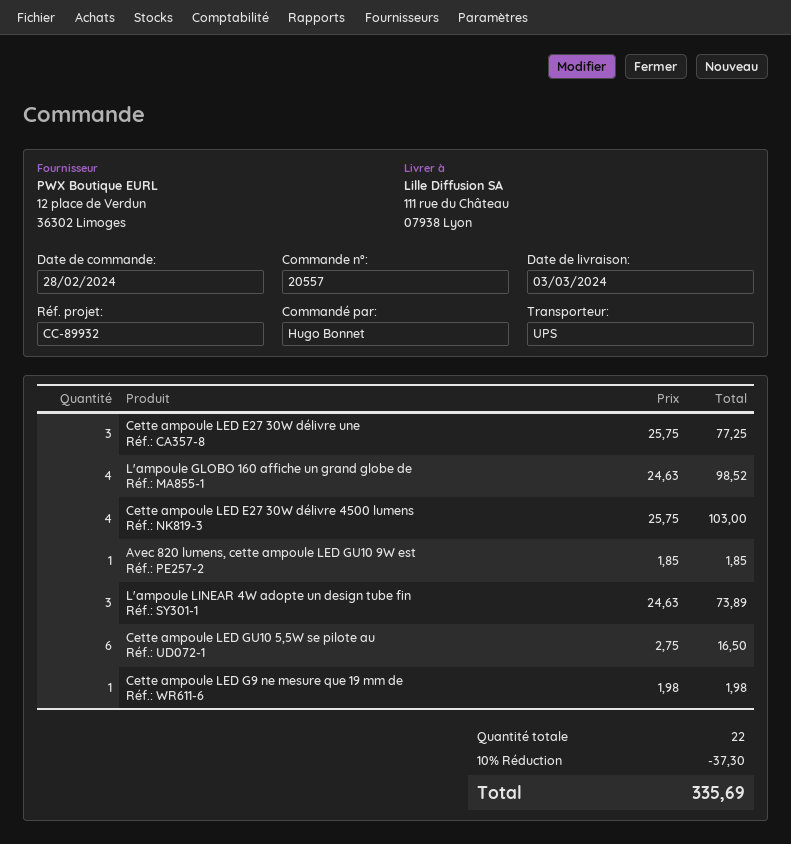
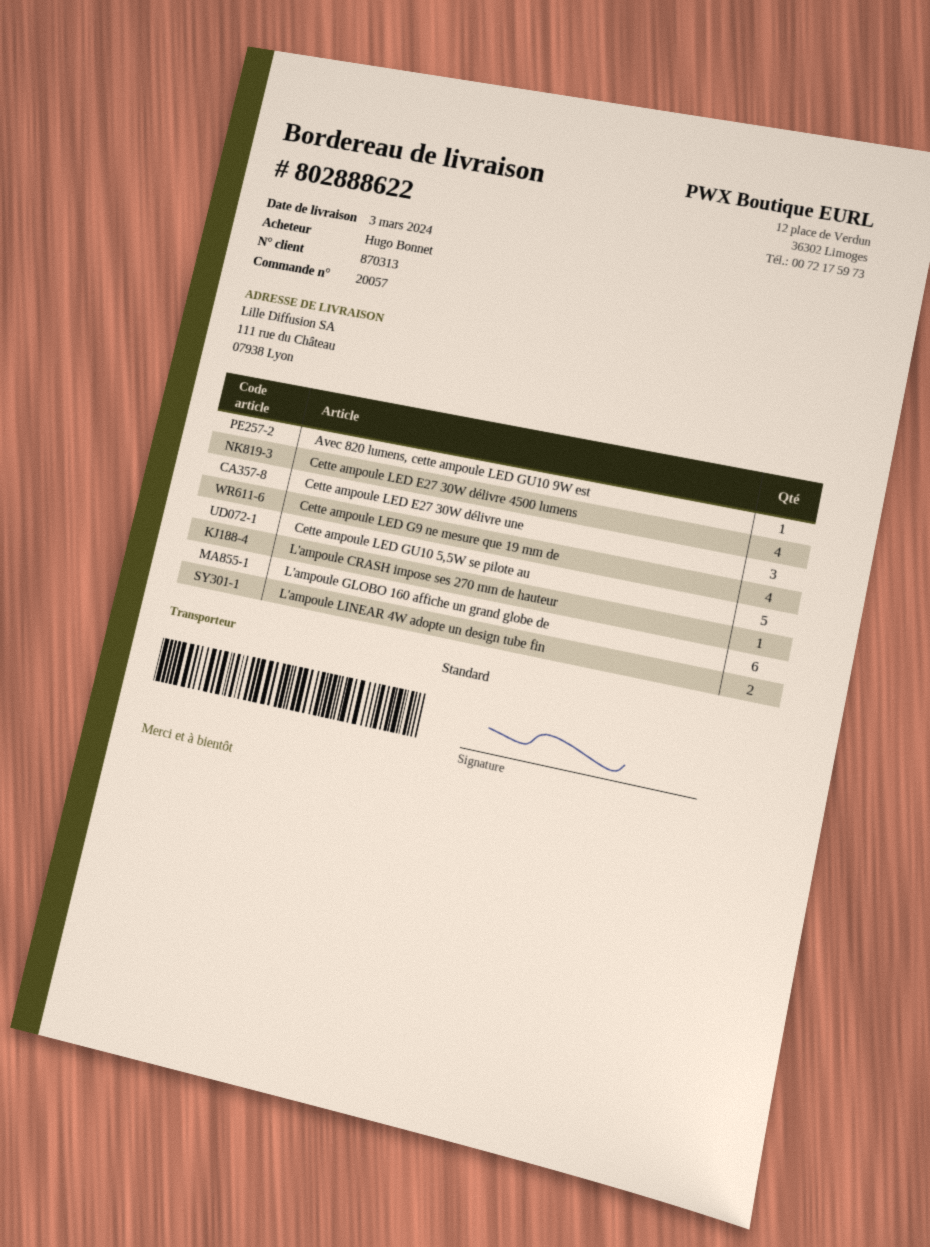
order number: 20557 -> 20057
shipping method: UPS -> standard
L'ampoule GLOBO 160 affiche un grand globe de: 4 -> 6
L'ampoule LINEAR 4W adopte un design tube fin: 3 -> 2
Cette ampoule LED GU10 5,5W se pilote au: 6 -> 5
Cette ampoule LED G9 ne mesure que 19 mm de: 1 -> 4
L'ampoule CRASH impose ses 270 mm de hauteur: none -> 1

